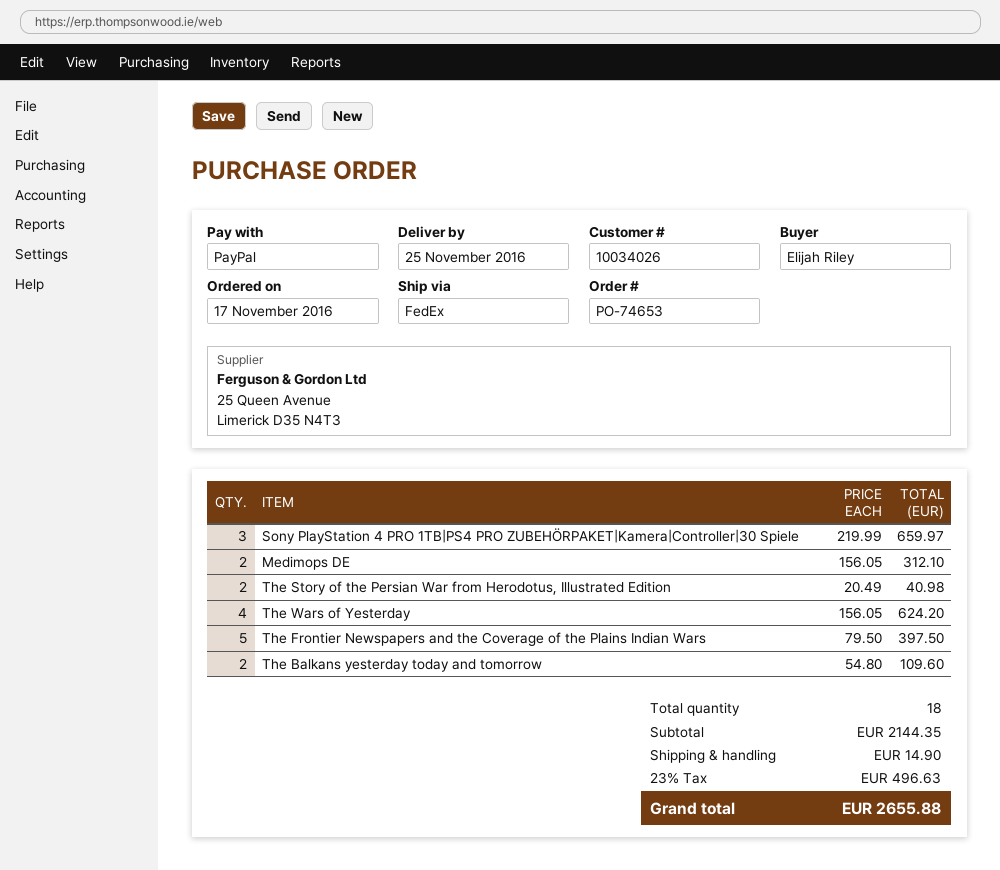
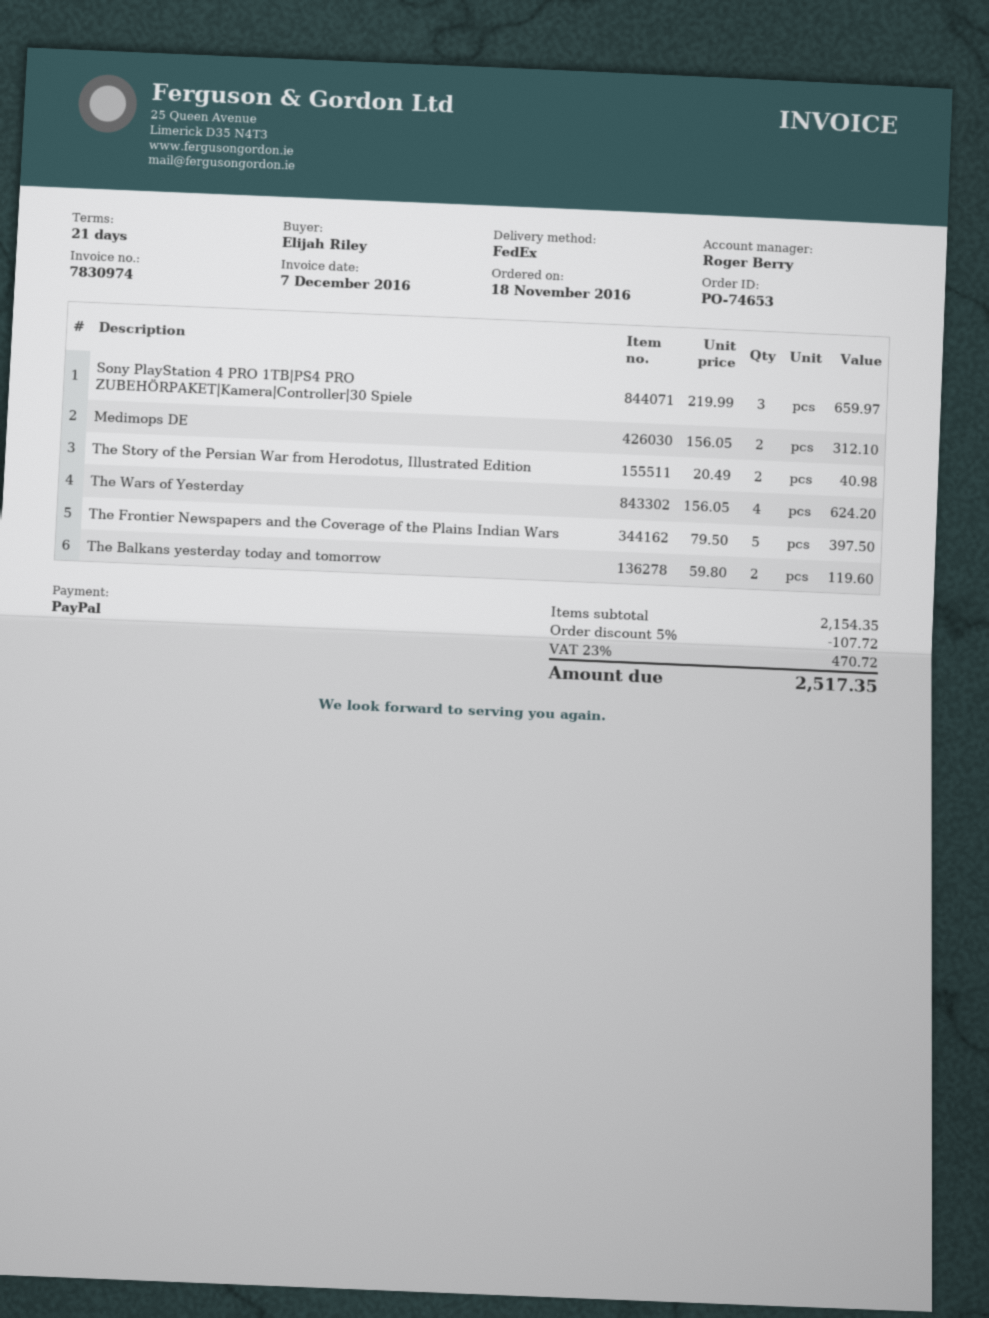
order date: 2016-11-17 -> 2016-11-18
The Balkans yesterday today and tomorrow: 2 x 54.80 = 109.60 -> 2 x 59.80 = 119.60
subtotal: 2144.35 -> 2154.35
discount: none -> 5% = 107.72
shipping: 14.90 -> none
tax: 23% = 496.63 -> 23% = 470.72
total: 2655.88 -> 2517.35

